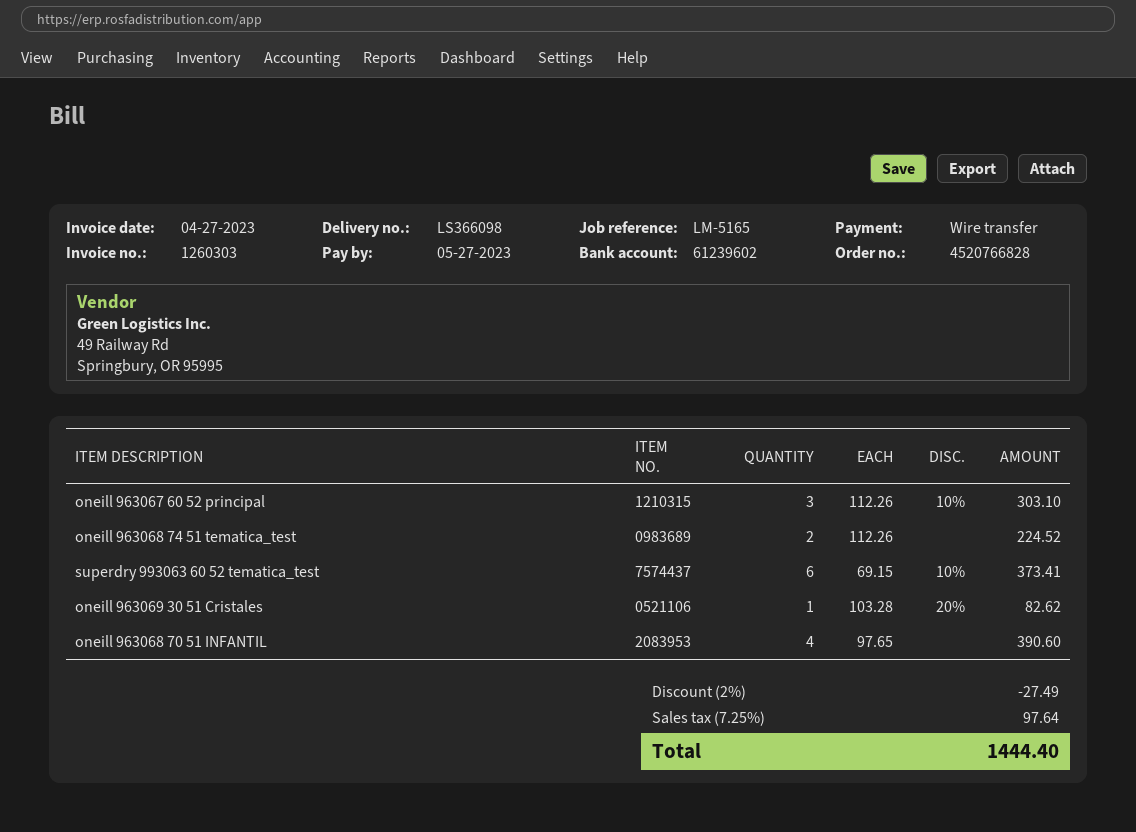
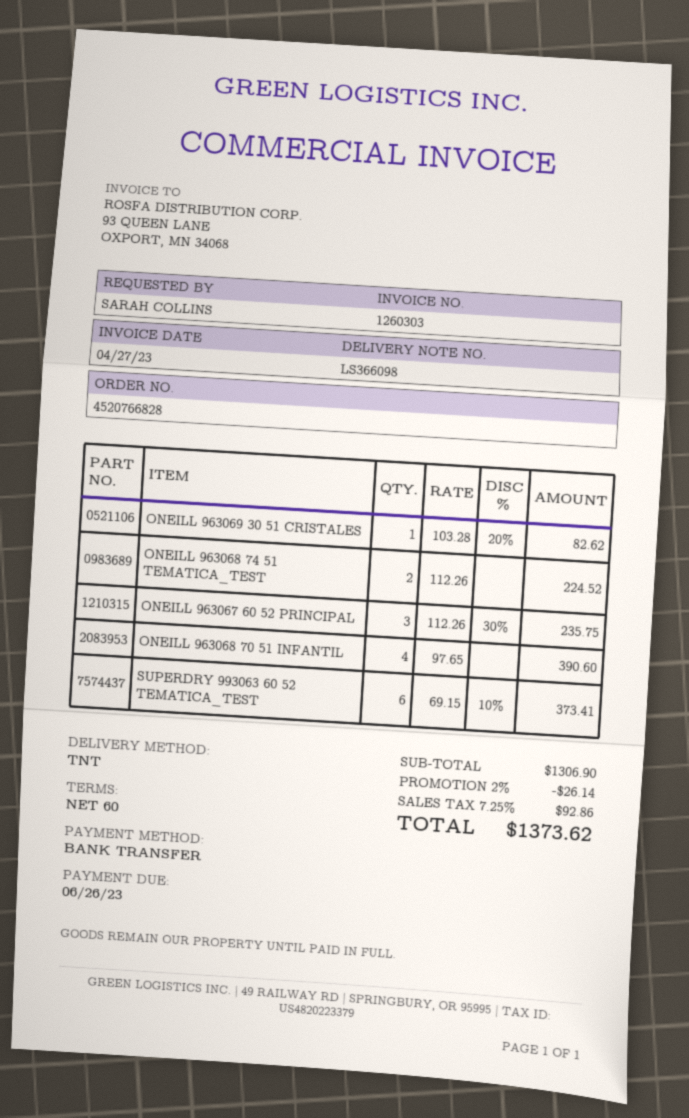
due date: 2023-05-27 -> 2023-06-26
oneill 963067 60 52 principal: 3 x 112.26 - 10% = 303.10 -> 3 x 112.26 - 30% = 235.75
discount: 2% = 27.49 -> 2% = 26.14
tax: 7.25% = 97.64 -> 7.25% = 92.86
total: 1444.40 -> 1373.62

